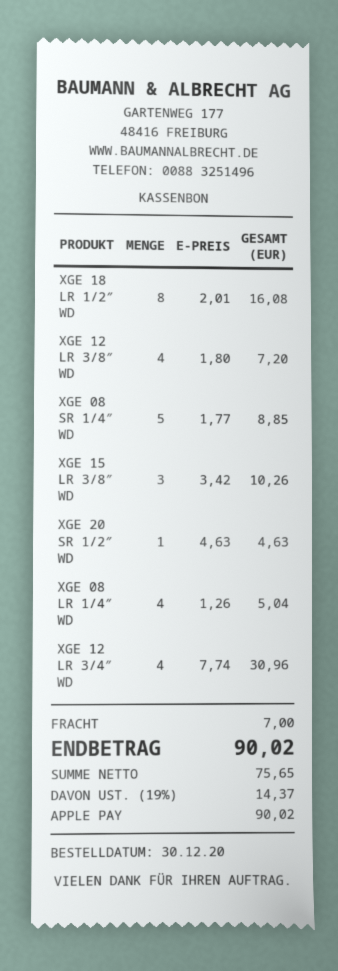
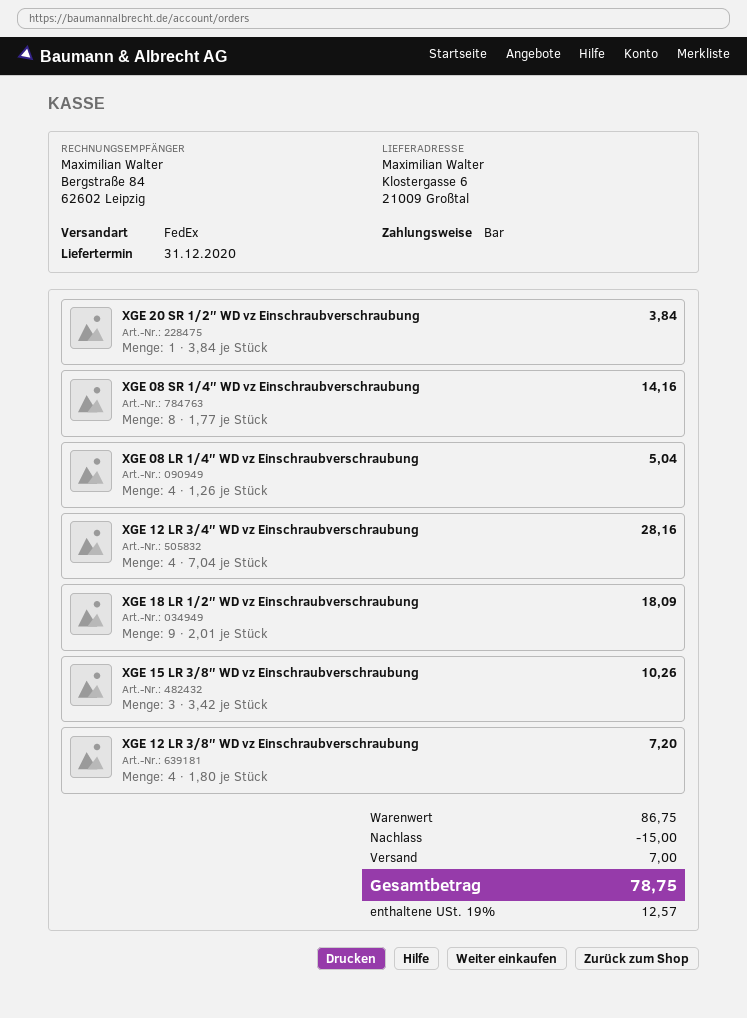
payment method: Apple Pay -> cash
XGE 18 LR 1/2″ WD: 8 x 2.01 = 16.08 -> 9 x 2.01 = 18.09
XGE 08 SR 1/4″ WD: 5 x 1.77 = 8.85 -> 8 x 1.77 = 14.16
XGE 20 SR 1/2″ WD: 1 x 4.63 = 4.63 -> 1 x 3.84 = 3.84
XGE 12 LR 3/4″ WD: 4 x 7.74 = 30.96 -> 4 x 7.04 = 28.16
discount: none -> 15.00
tax: 19% = 14.37 -> 19% = 12.57
total: 90.02 -> 78.75

